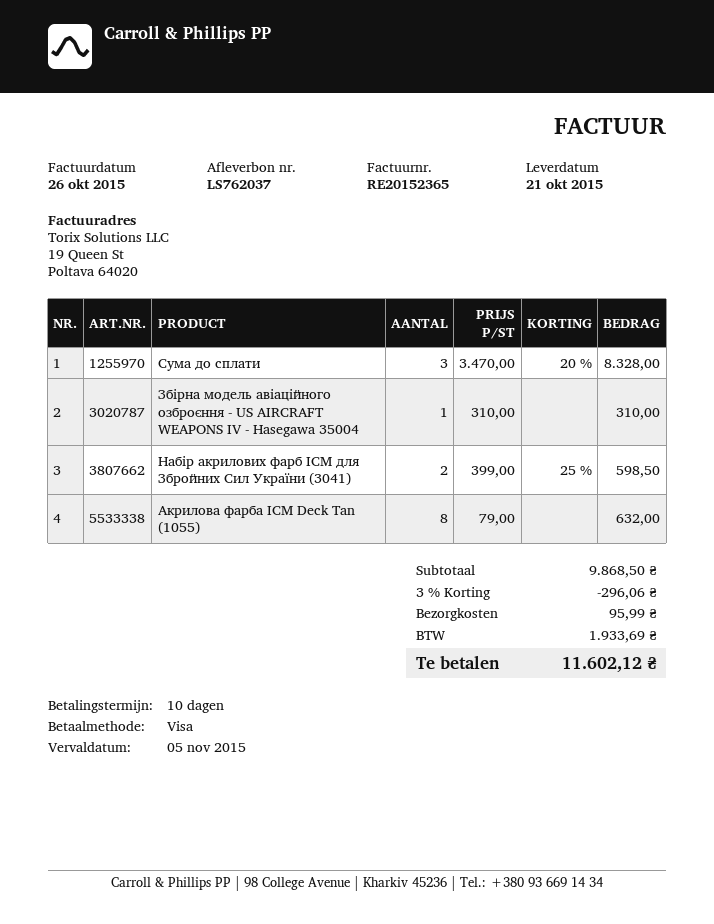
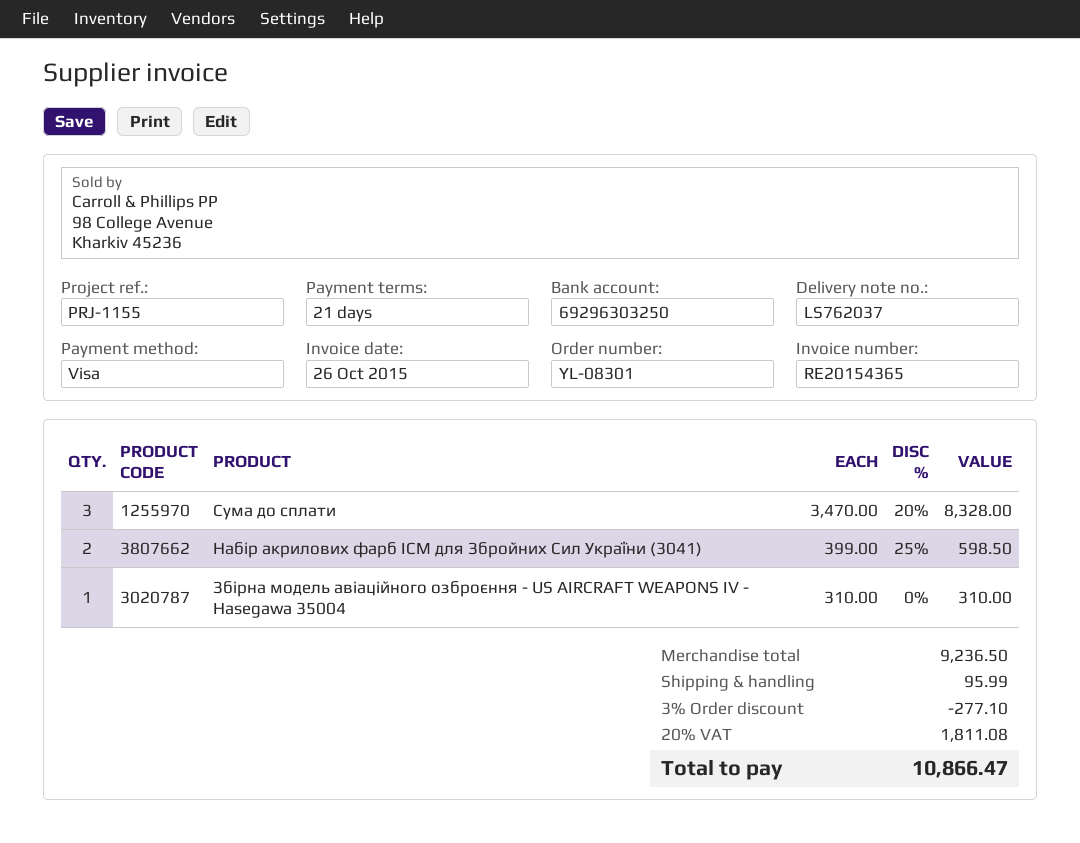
invoice number: RE20152365 -> RE20154365
payment terms: 10 days -> 21 days
Акрилова фарба ICM Deck Tan (1055): 8 x 79.00 = 632.00 -> none
subtotal: 9868.50 -> 9236.50
discount: 3% = 296.06 -> 3% = 277.10
tax: 1933.69 -> 1811.08
total: 11602.12 -> 10866.47

